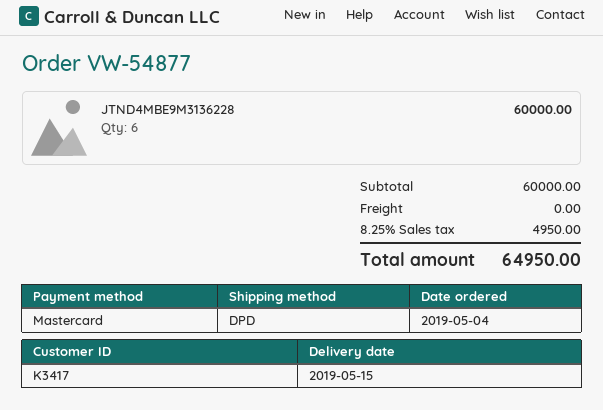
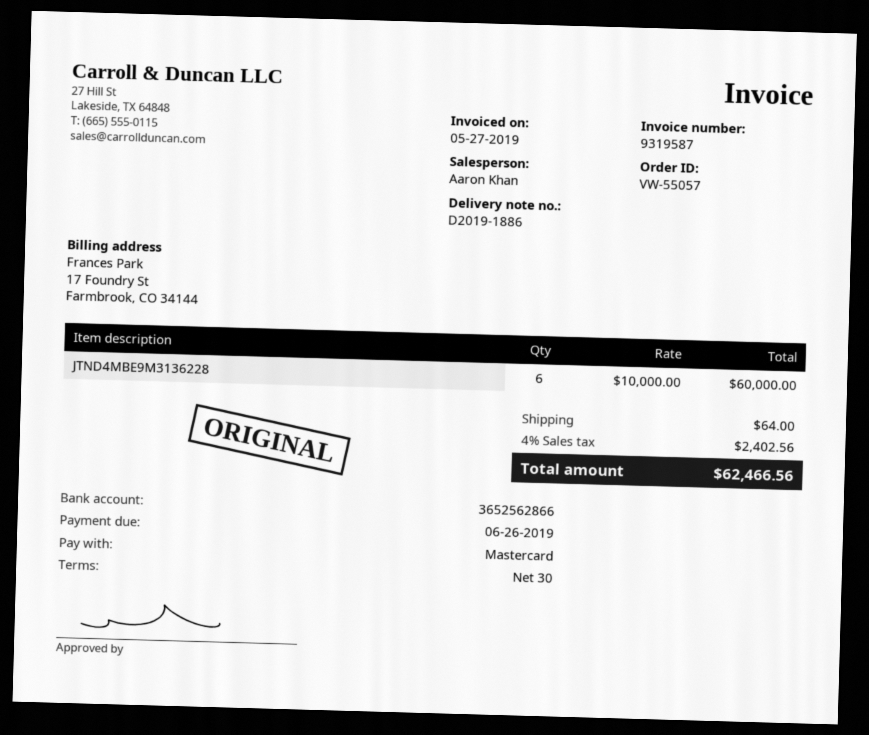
order number: VW-54877 -> VW-55057
shipping: 0.00 -> 64.00
tax: 8.25% = 4950.00 -> 4% = 2402.56
total: 64950.00 -> 62466.56

